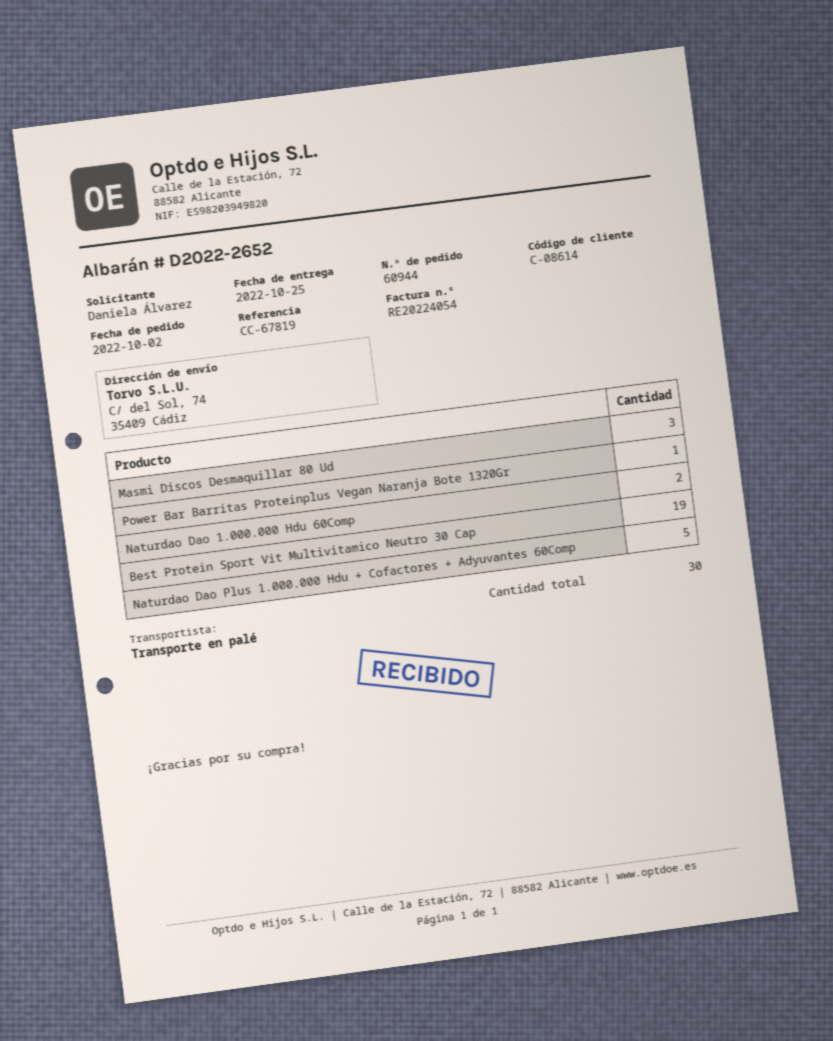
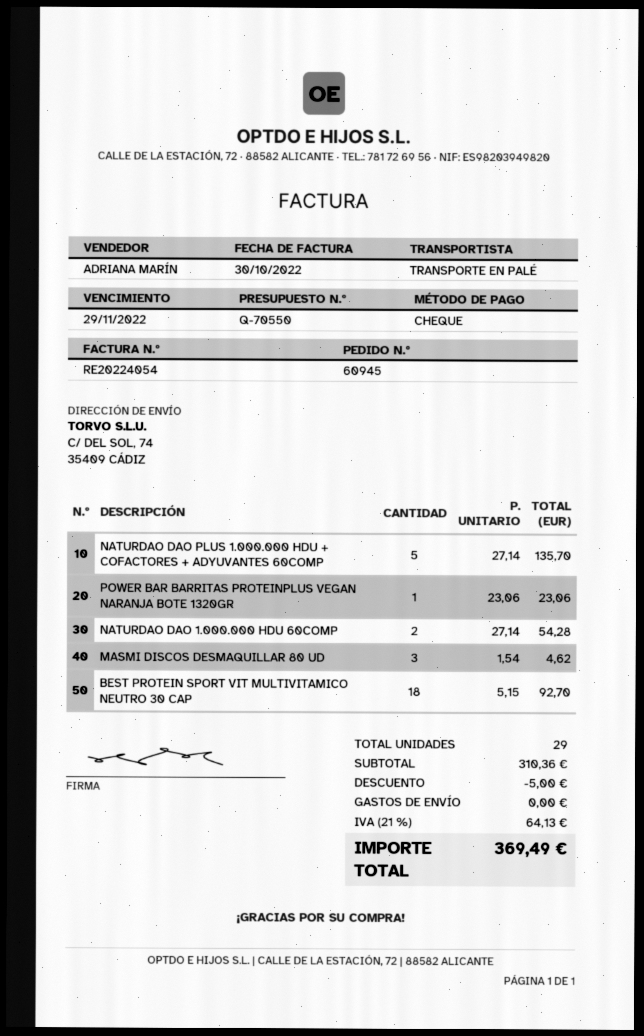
order number: 60944 -> 60945
Best Protein Sport Vit Multivitamico Neutro 30 Cap: 19 -> 18
total quantity: 30 -> 29

